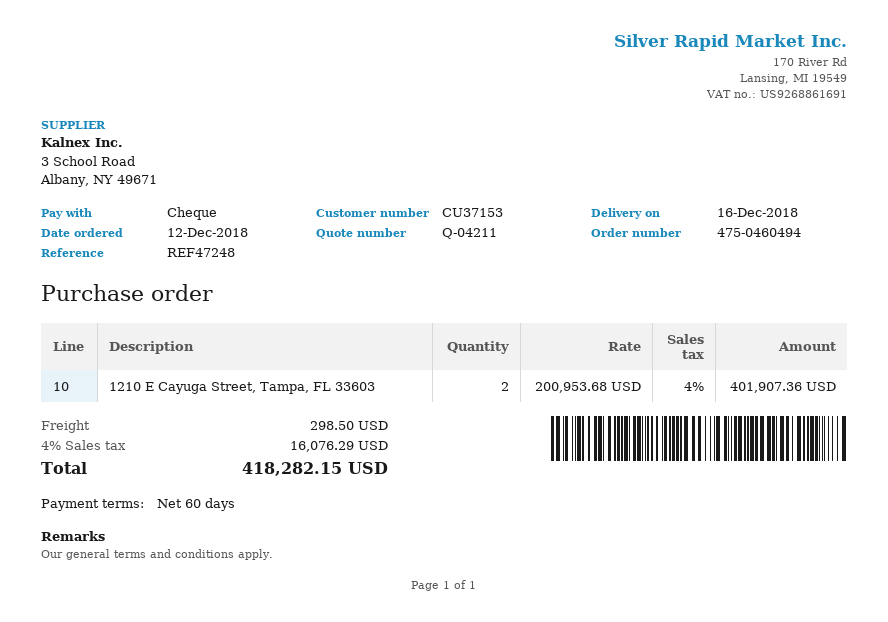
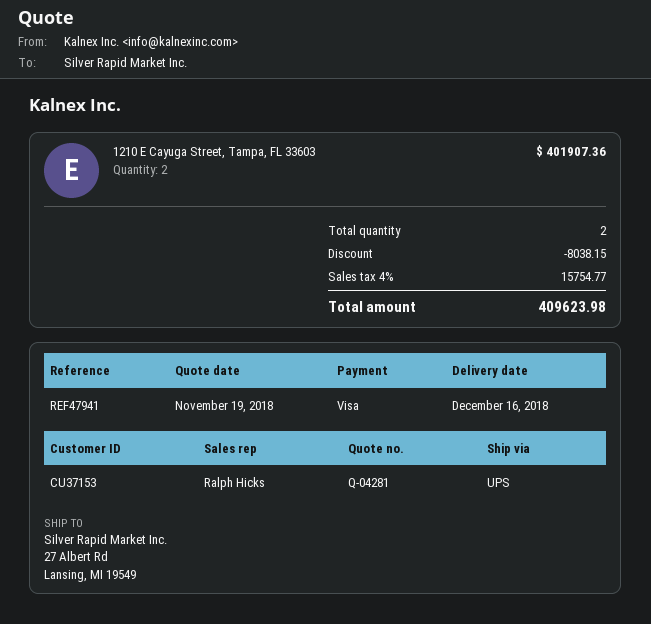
quote number: Q-04211 -> Q-04281
reference: REF47248 -> REF47941
payment method: cheque -> Visa
discount: none -> 8038.15
shipping: 298.50 -> none
tax: 4% = 16076.29 -> 4% = 15754.77
total: 418282.15 -> 409623.98

